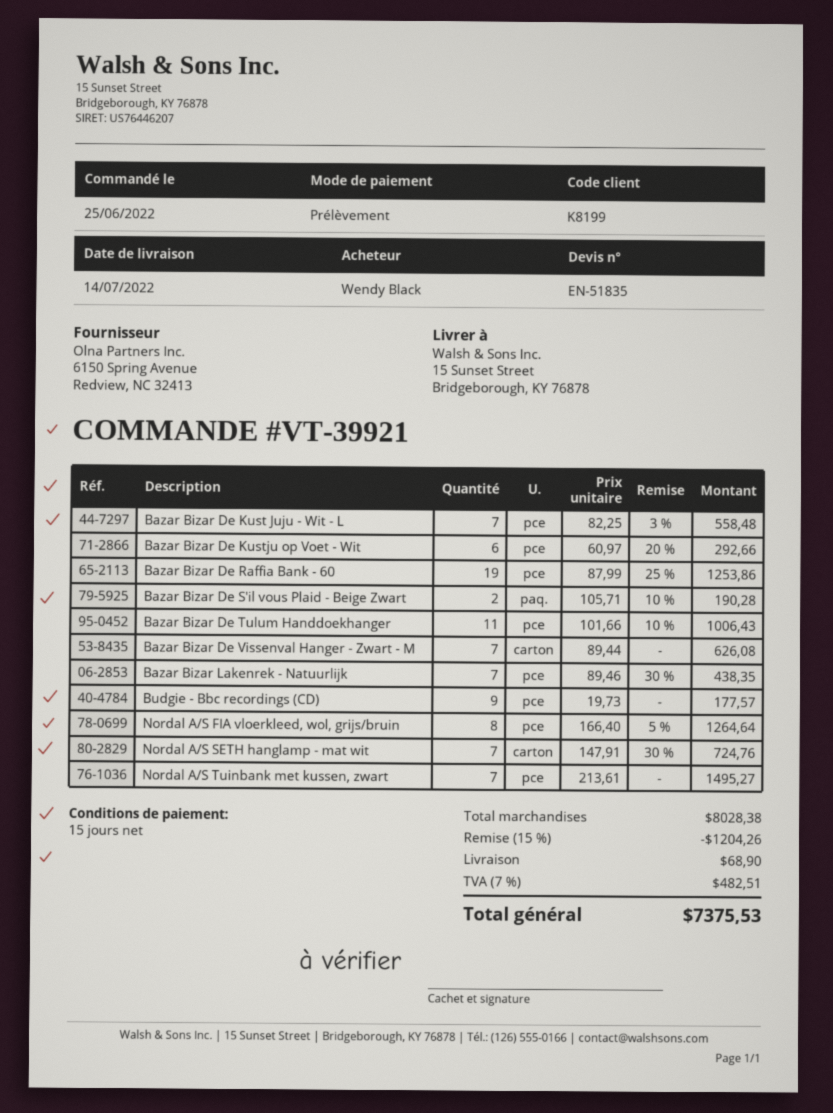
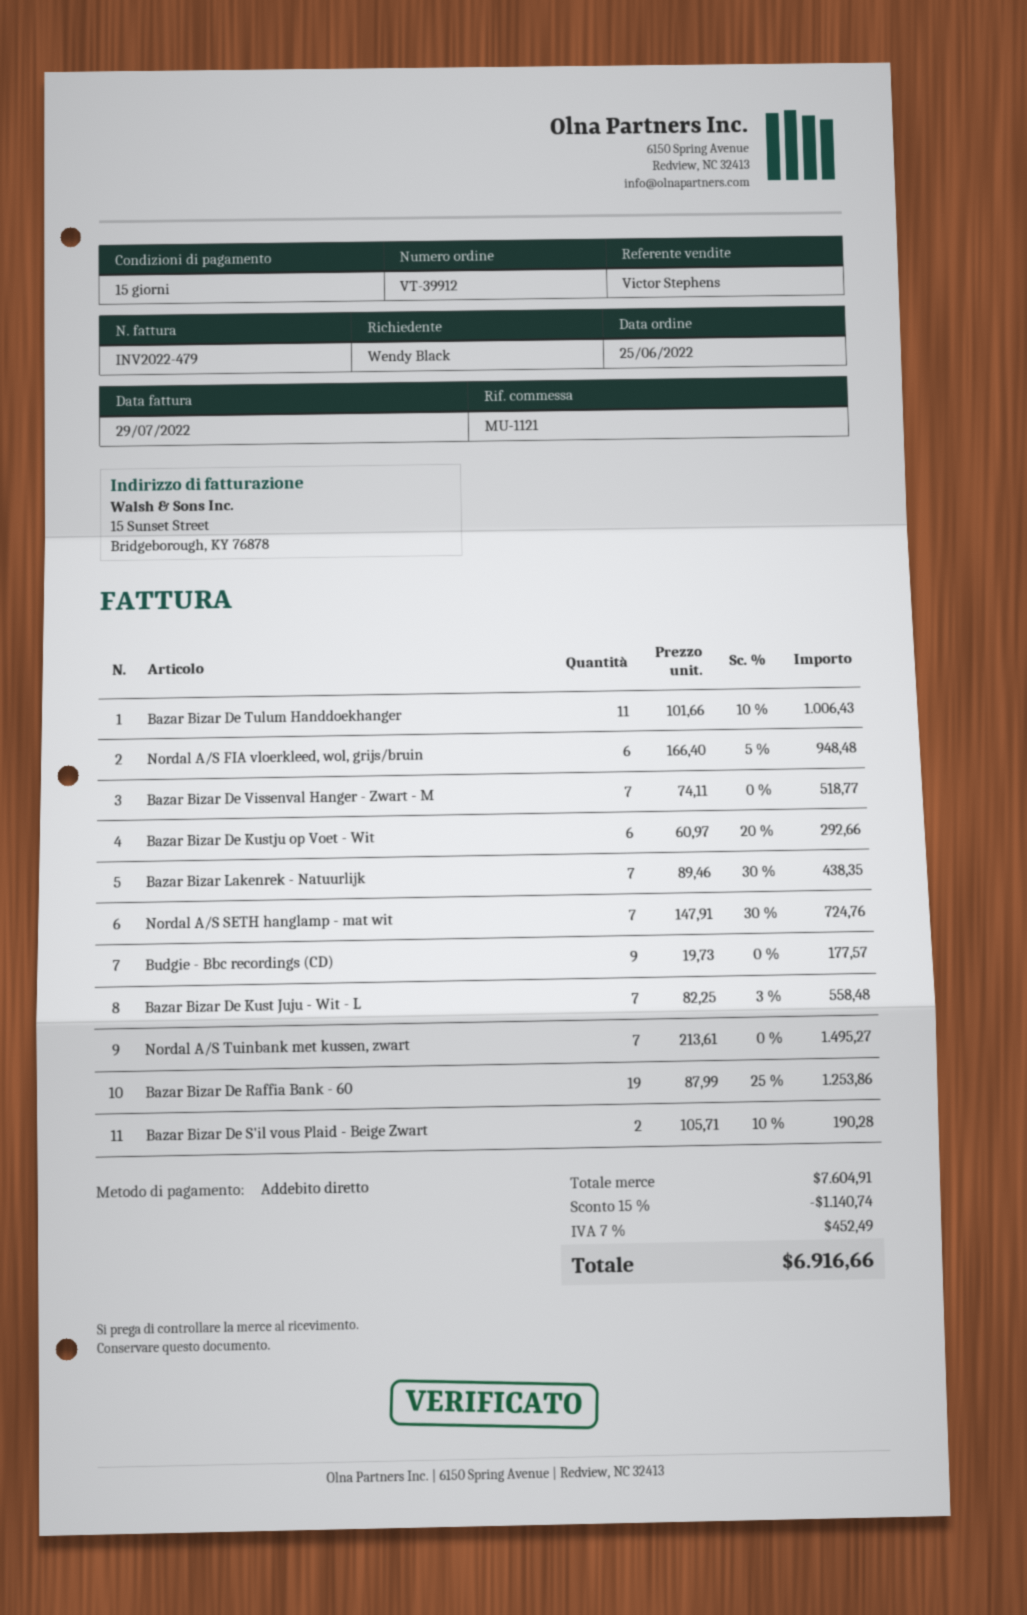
order number: VT-39921 -> VT-39912
Bazar Bizar De Vissenval Hanger - Zwart - M: 7 x 89.44 = 626.08 -> 7 x 74.11 = 518.77
Nordal A/S FIA vloerkleed, wol, grijs/bruin: 8 x 166.40 - 5% = 1264.64 -> 6 x 166.40 - 5% = 948.48
subtotal: 8028.38 -> 7604.91
discount: 15% = 1204.26 -> 15% = 1140.74
shipping: 68.90 -> none
tax: 7% = 482.51 -> 7% = 452.49
total: 7375.53 -> 6916.66

